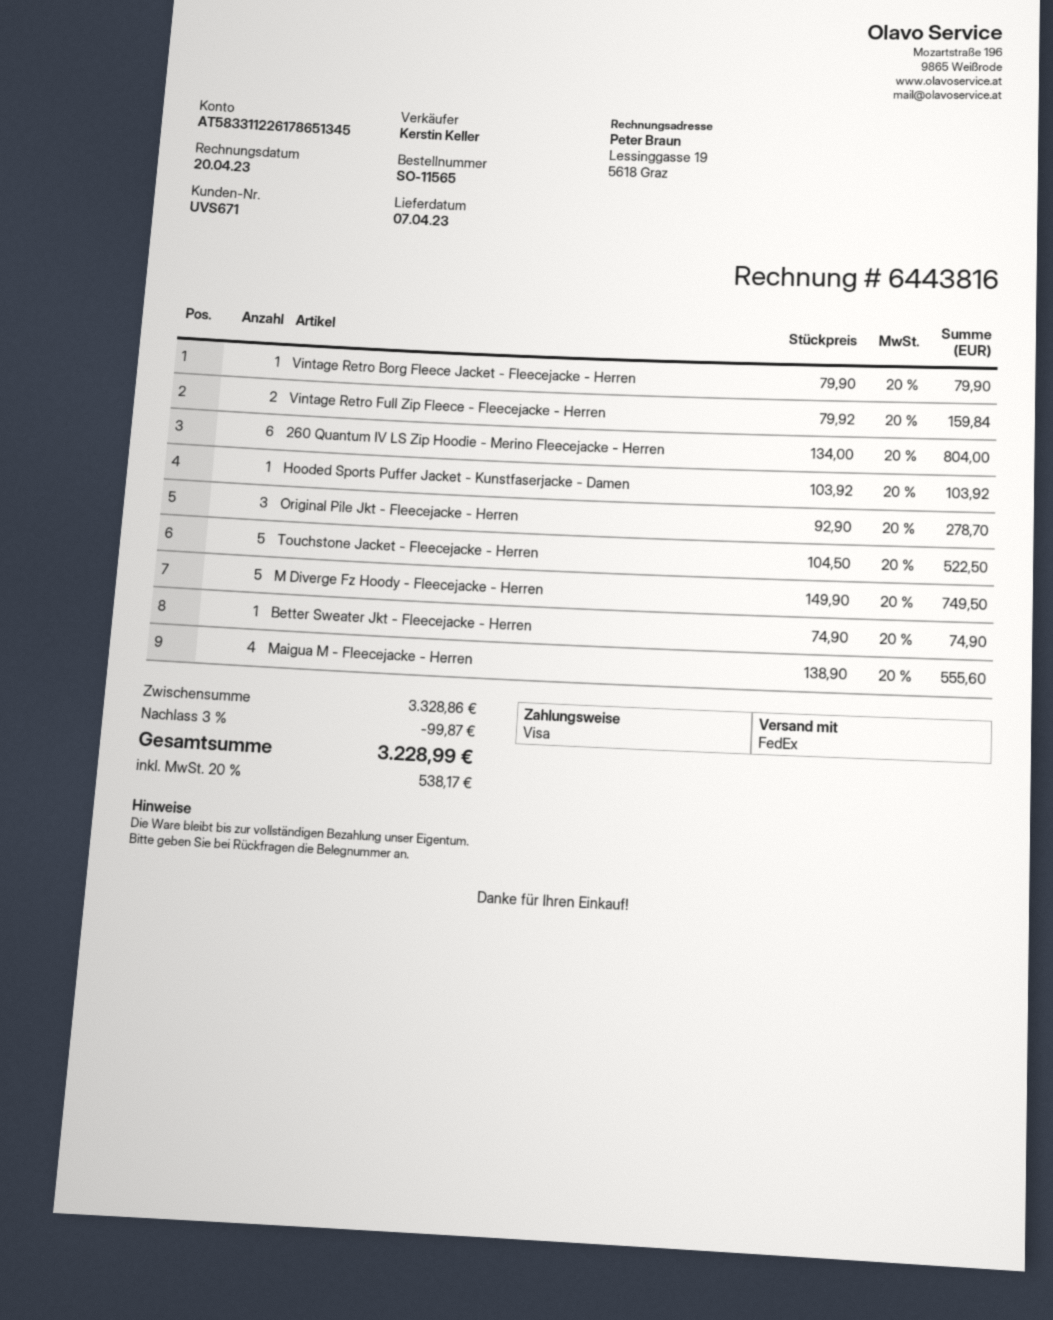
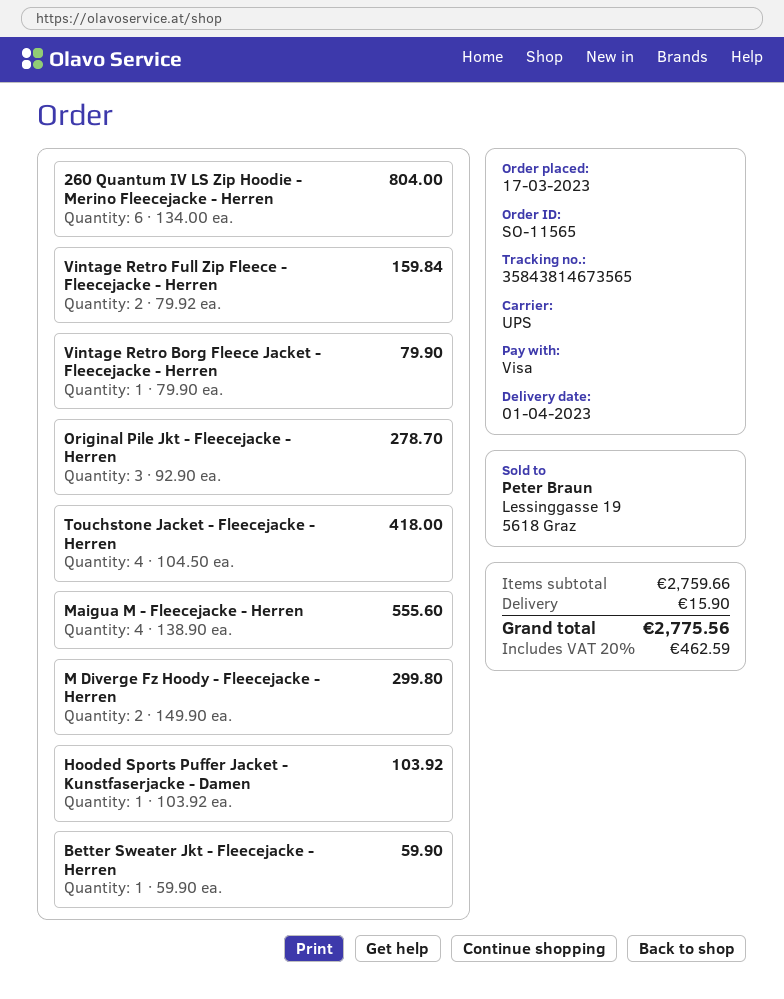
delivery date: 2023-04-07 -> 2023-04-01
shipping method: FedEx -> UPS
Touchstone Jacket - Fleecejacke - Herren: 5 x 104.50 = 522.50 -> 4 x 104.50 = 418.00
M Diverge Fz Hoody - Fleecejacke - Herren: 5 x 149.90 = 749.50 -> 2 x 149.90 = 299.80
Better Sweater Jkt - Fleecejacke - Herren: 1 x 74.90 = 74.90 -> 1 x 59.90 = 59.90
subtotal: 3328.86 -> 2759.66
discount: 3% = 99.87 -> none
shipping: none -> 15.90
tax: 20% = 538.17 -> 20% = 462.59
total: 3228.99 -> 2775.56

